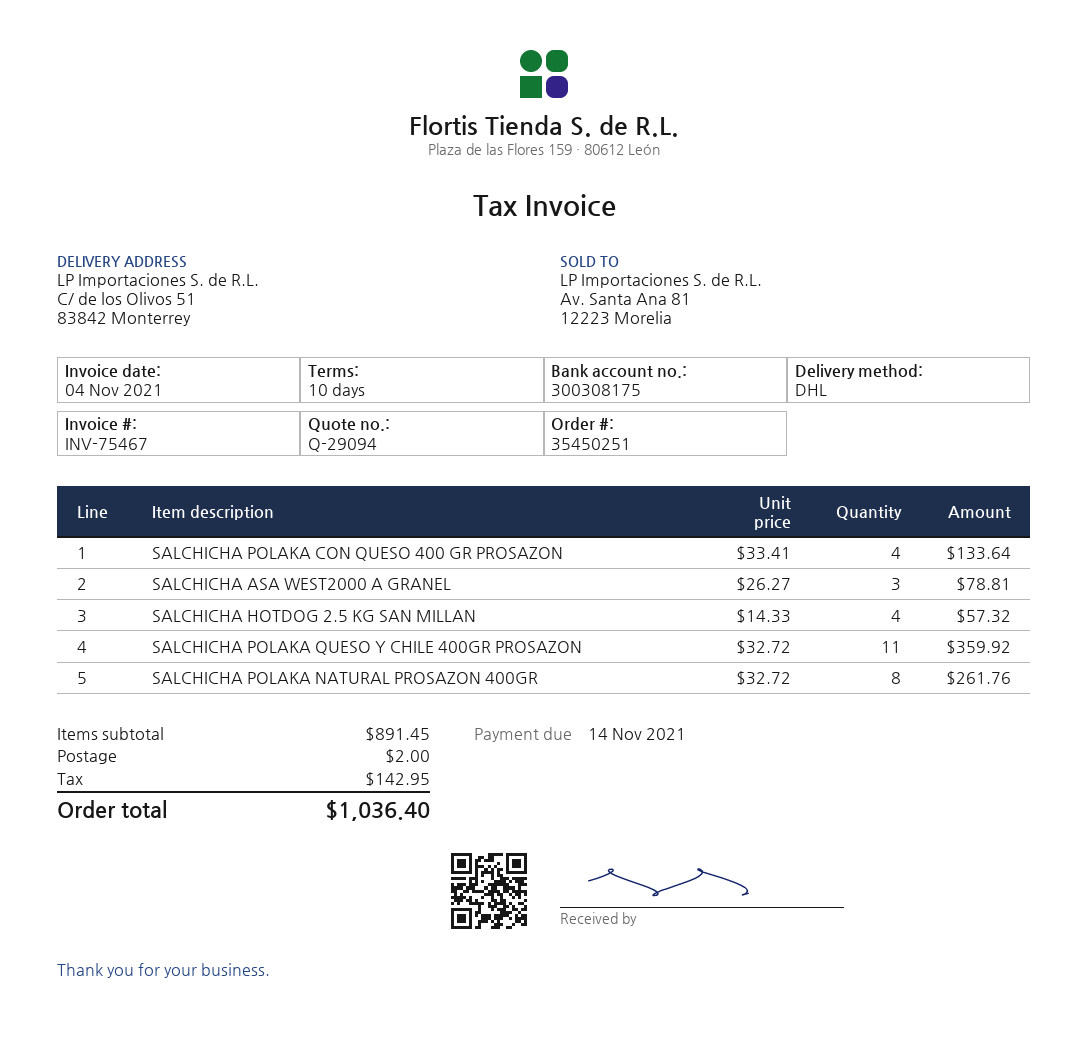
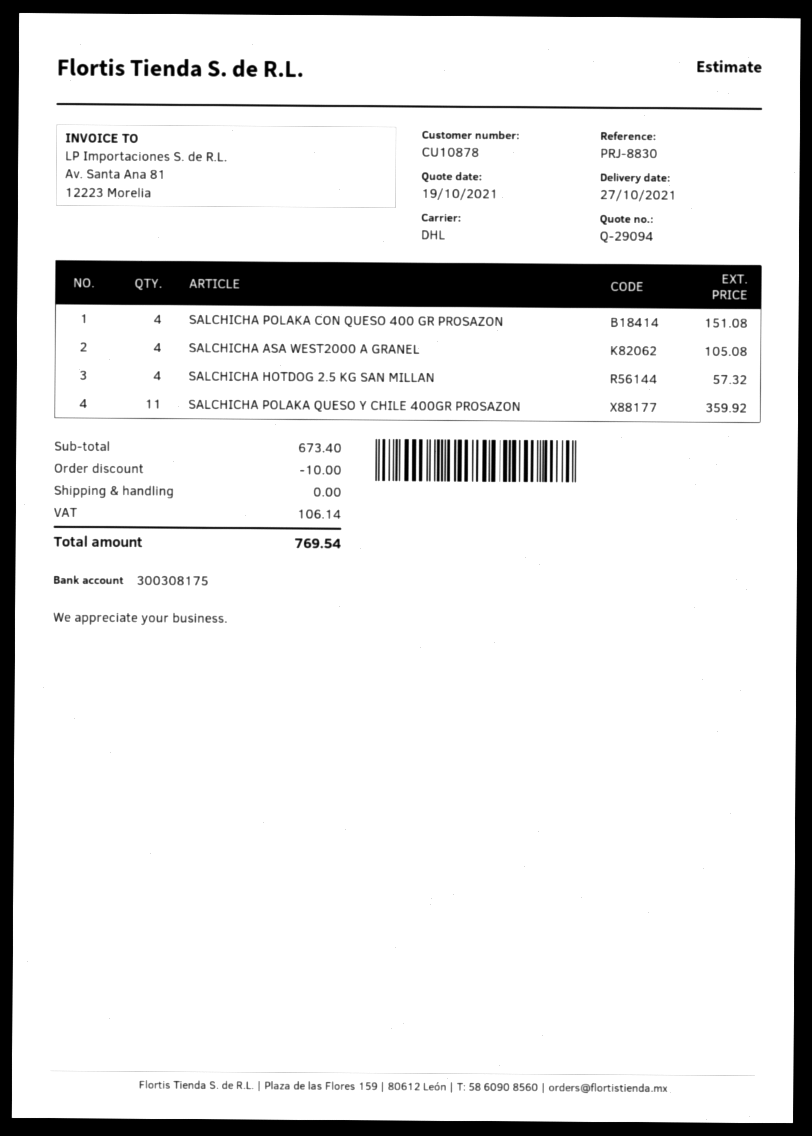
SALCHICHA POLAKA CON QUESO 400 GR PROSAZON: 4 for 133.64 -> 4 for 151.08
SALCHICHA ASA WEST2000 A GRANEL: 3 for 78.81 -> 4 for 105.08
SALCHICHA POLAKA NATURAL PROSAZON 400GR: 8 for 261.76 -> none
subtotal: 891.45 -> 673.40
discount: none -> 10.00
shipping: 2.00 -> 0.00
tax: 142.95 -> 106.14
total: 1036.40 -> 769.54

